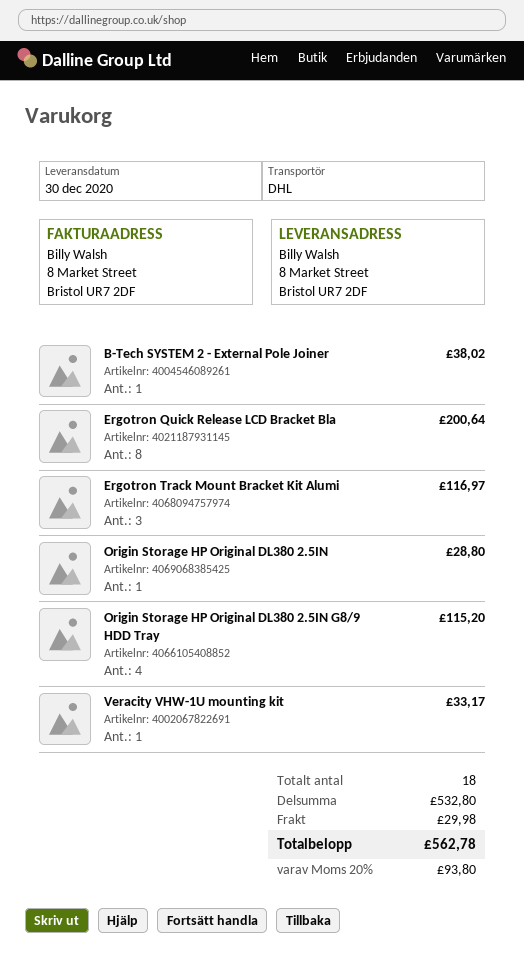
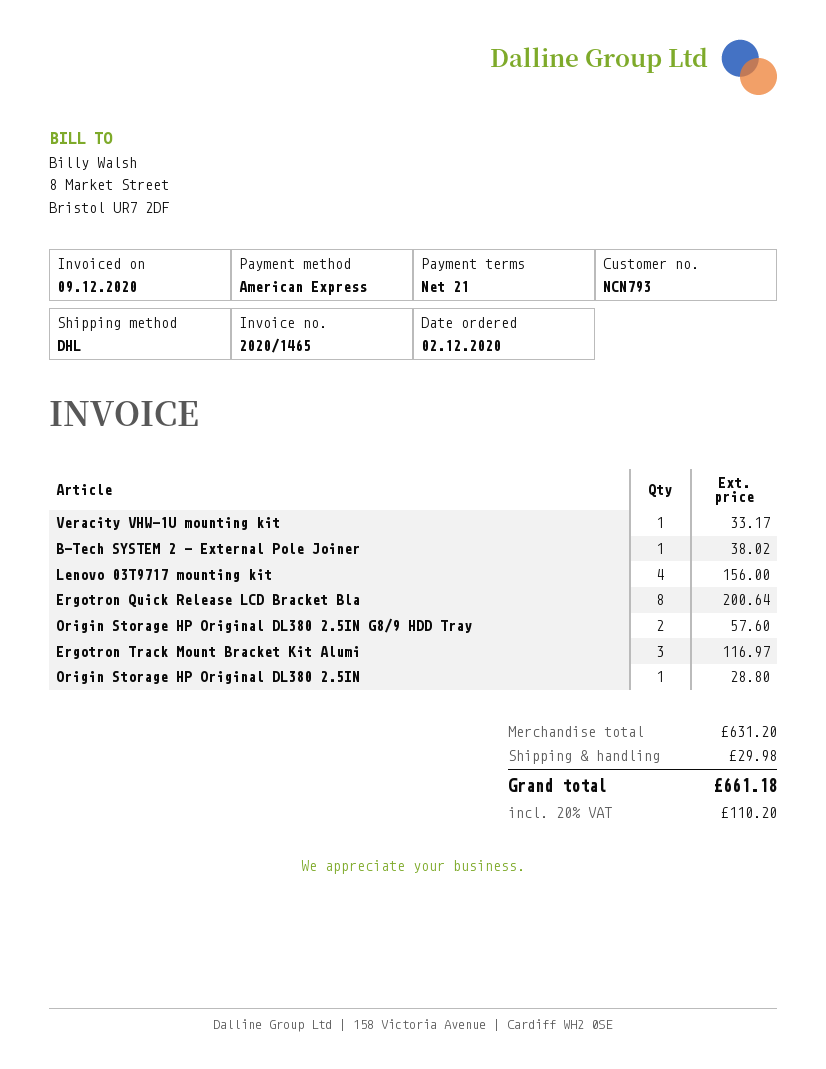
Origin Storage HP Original DL380 2.5IN G8/9 HDD Tray: 4 for 115.20 -> 2 for 57.60
Lenovo 03T9717 mounting kit: none -> 4 for 156.00
subtotal: 532.80 -> 631.20
tax: 20% = 93.80 -> 20% = 110.20
total: 562.78 -> 661.18

